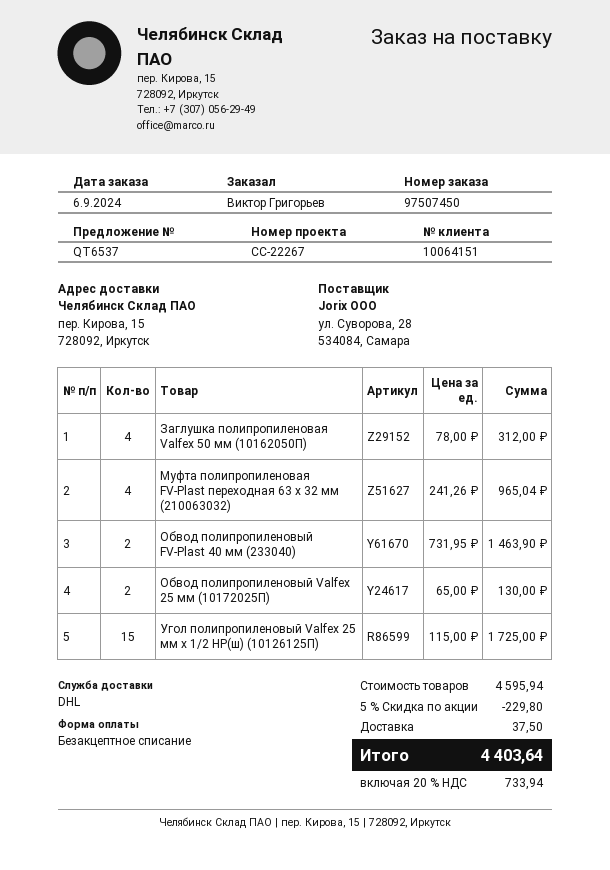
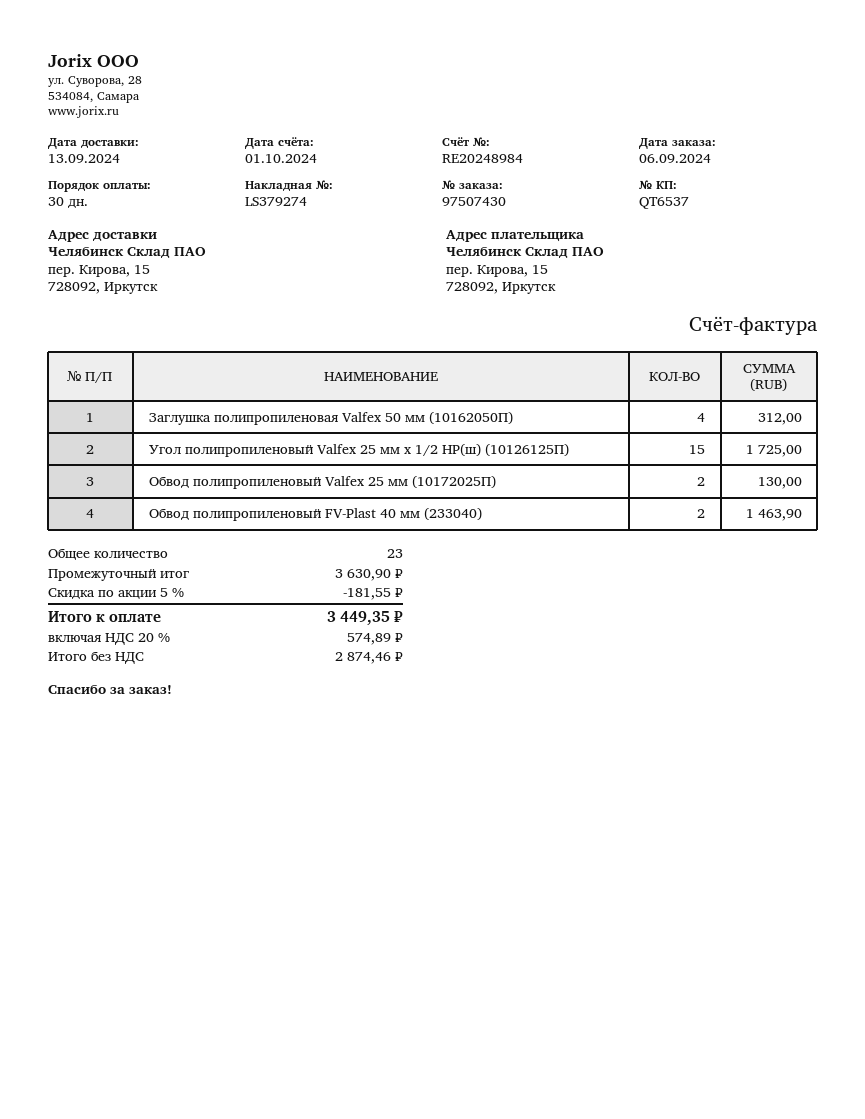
order number: 97507450 -> 97507430
Муфта полипропиленовая FV-Plast переходная 63 х 32 мм (210063032): 4 for 965.04 -> none
subtotal: 4595.94 -> 3630.90
discount: 5% = 229.80 -> 5% = 181.55
shipping: 37.50 -> none
tax: 20% = 733.94 -> 20% = 574.89
total: 4403.64 -> 3449.35

